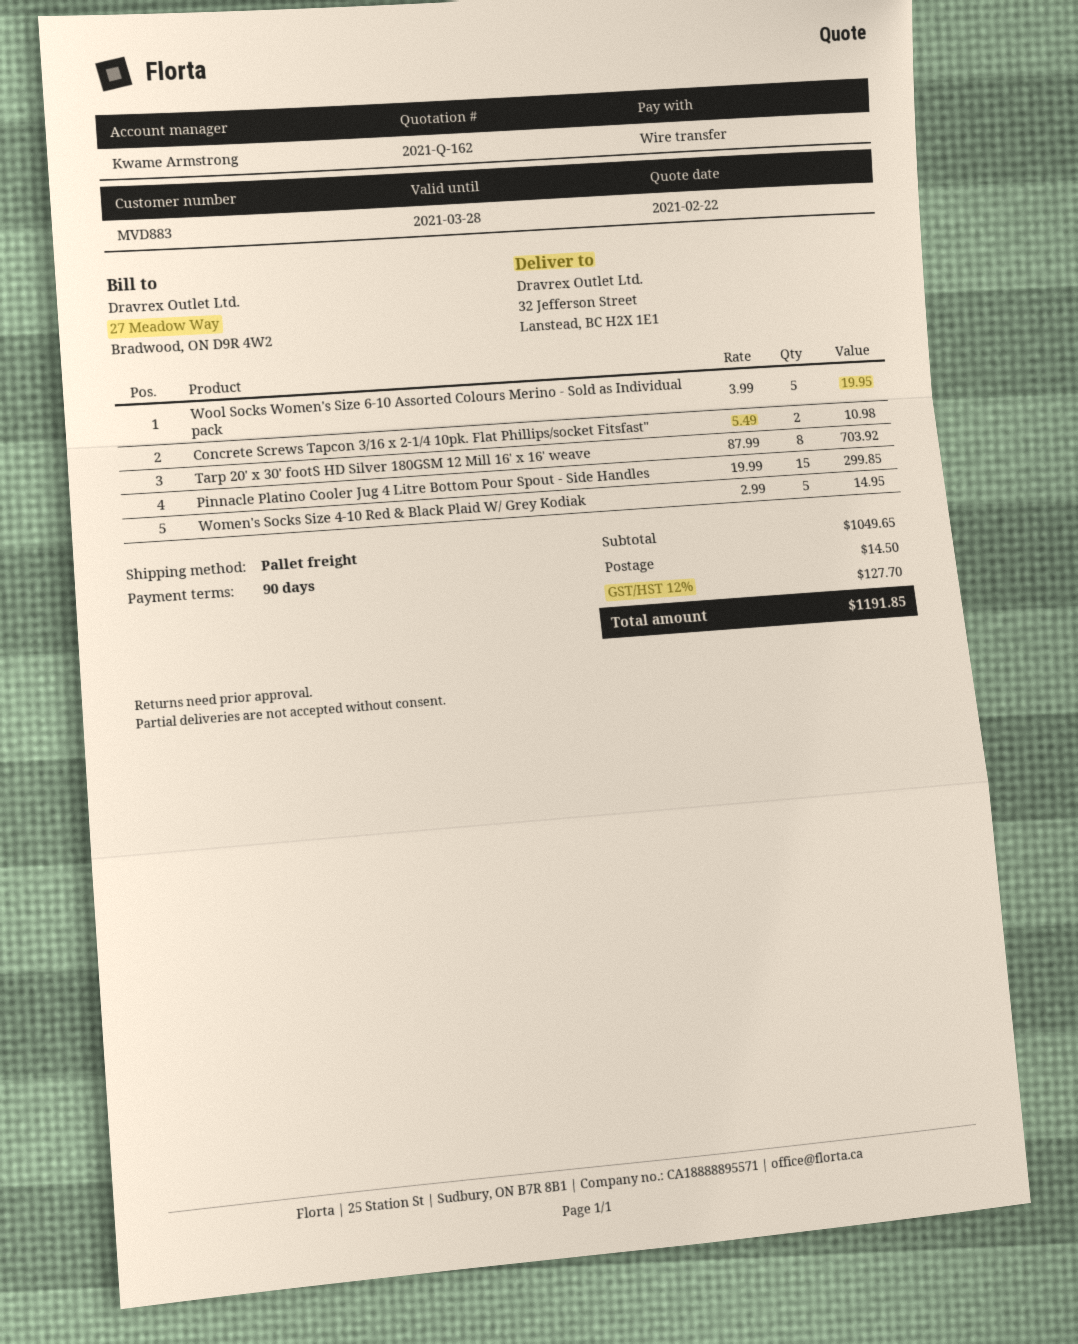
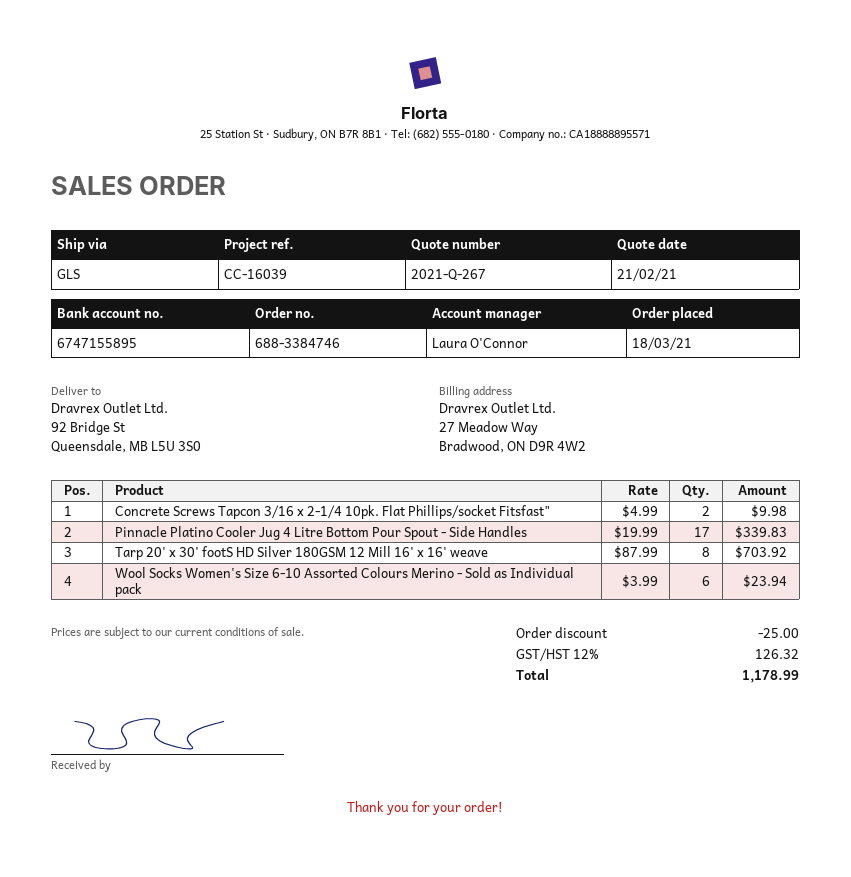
quote number: 2021-Q-162 -> 2021-Q-267
quote date: 2021-02-22 -> 2021-02-21
sales rep: Kwame Armstrong -> Laura O'Connor
shipping method: pallet freight -> GLS
ship to: 32 Jefferson Street, Lanstead, BC H2X 1E1 -> 92 Bridge St, Queensdale, MB L5U 3S0
Wool Socks Women's Size 6-10 Assorted Colours Merino - Sold as Individual pack: 5 x 3.99 = 19.95 -> 6 x 3.99 = 23.94
Concrete Screws Tapcon 3/16 x 2-1/4 10pk. Flat Phillips/socket Fitsfast": 2 x 5.49 = 10.98 -> 2 x 4.99 = 9.98
Pinnacle Platino Cooler Jug 4 Litre Bottom Pour Spout - Side Handles: 15 x 19.99 = 299.85 -> 17 x 19.99 = 339.83
Women's Socks Size 4-10 Red & Black Plaid W/ Grey Kodiak: 5 x 2.99 = 14.95 -> none
discount: none -> 25.00
shipping: 14.50 -> none
tax: 12% = 127.70 -> 12% = 126.32
total: 1191.85 -> 1178.99

